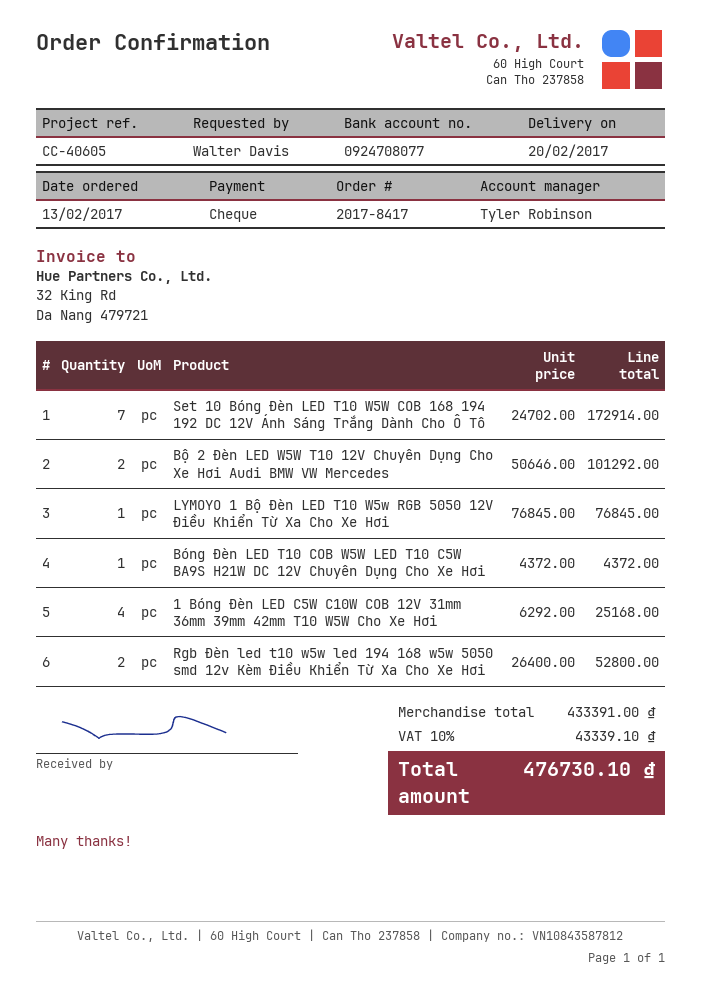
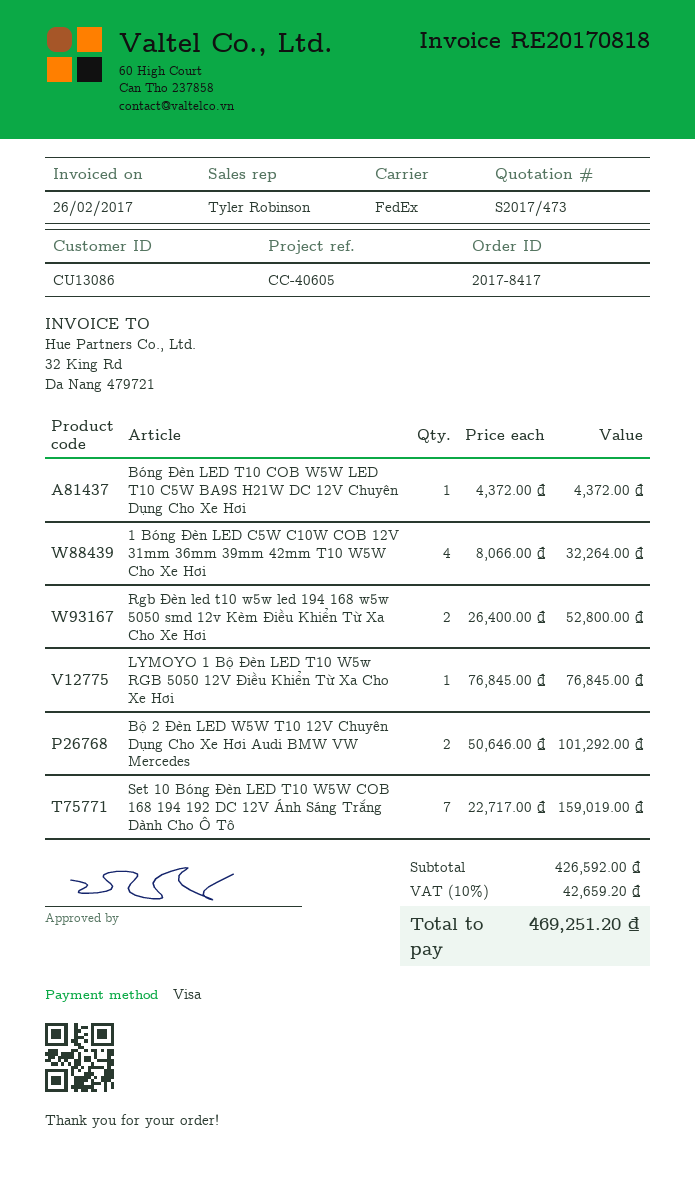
payment method: cheque -> Visa
Set 10 Bóng Đèn LED T10 W5W COB 168 194 192 DC 12V Ánh Sáng Trắng Dành Cho Ô Tô: 7 x 24702.00 = 172914.00 -> 7 x 22717.00 = 159019.00
1 Bóng Đèn LED C5W C10W COB 12V 31mm 36mm 39mm 42mm T10 W5W Cho Xe Hơi: 4 x 6292.00 = 25168.00 -> 4 x 8066.00 = 32264.00
subtotal: 433391.00 -> 426592.00
tax: 10% = 43339.10 -> 10% = 42659.20
total: 476730.10 -> 469251.20

